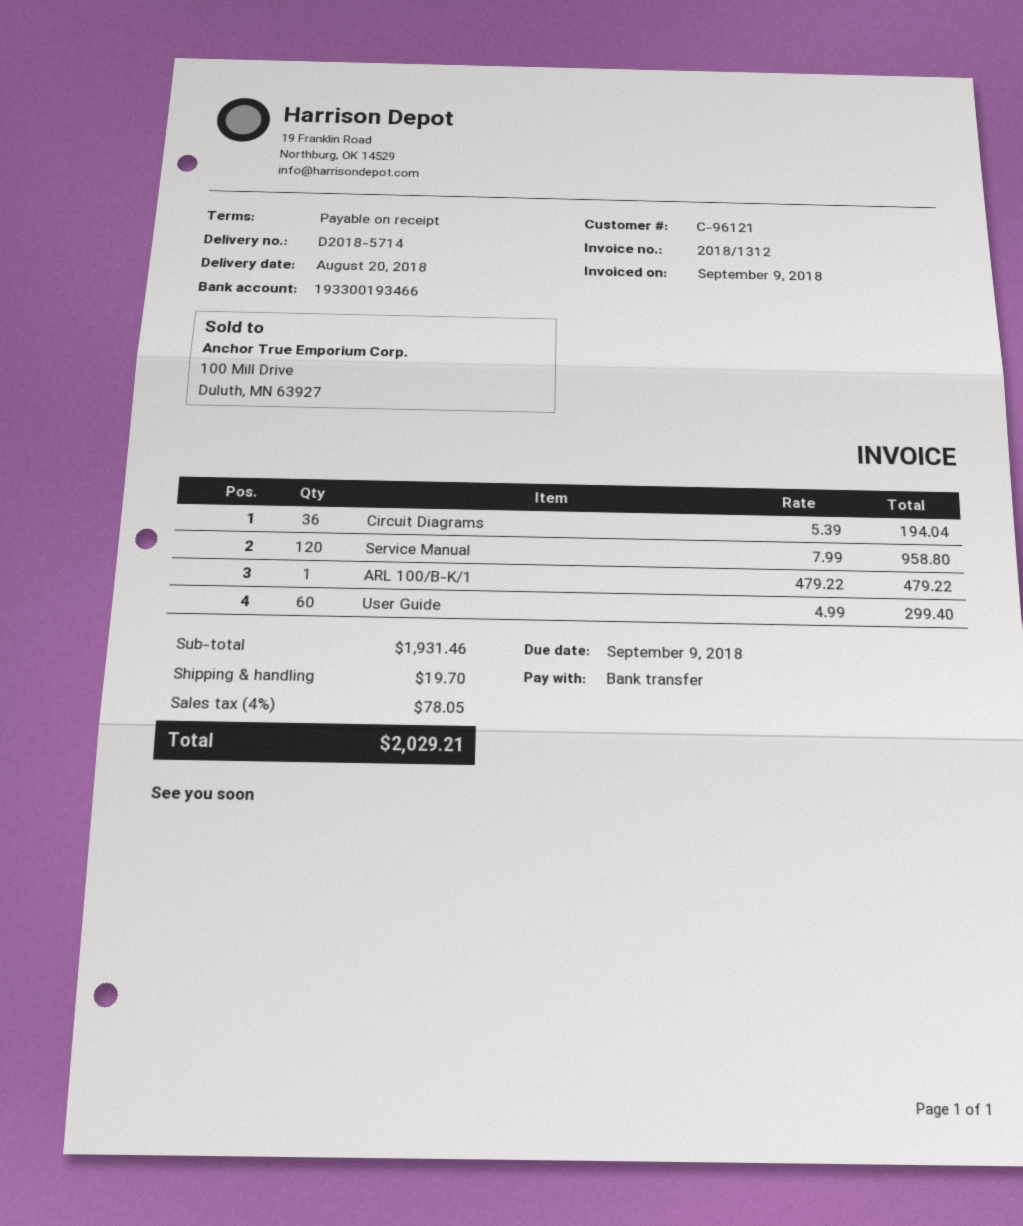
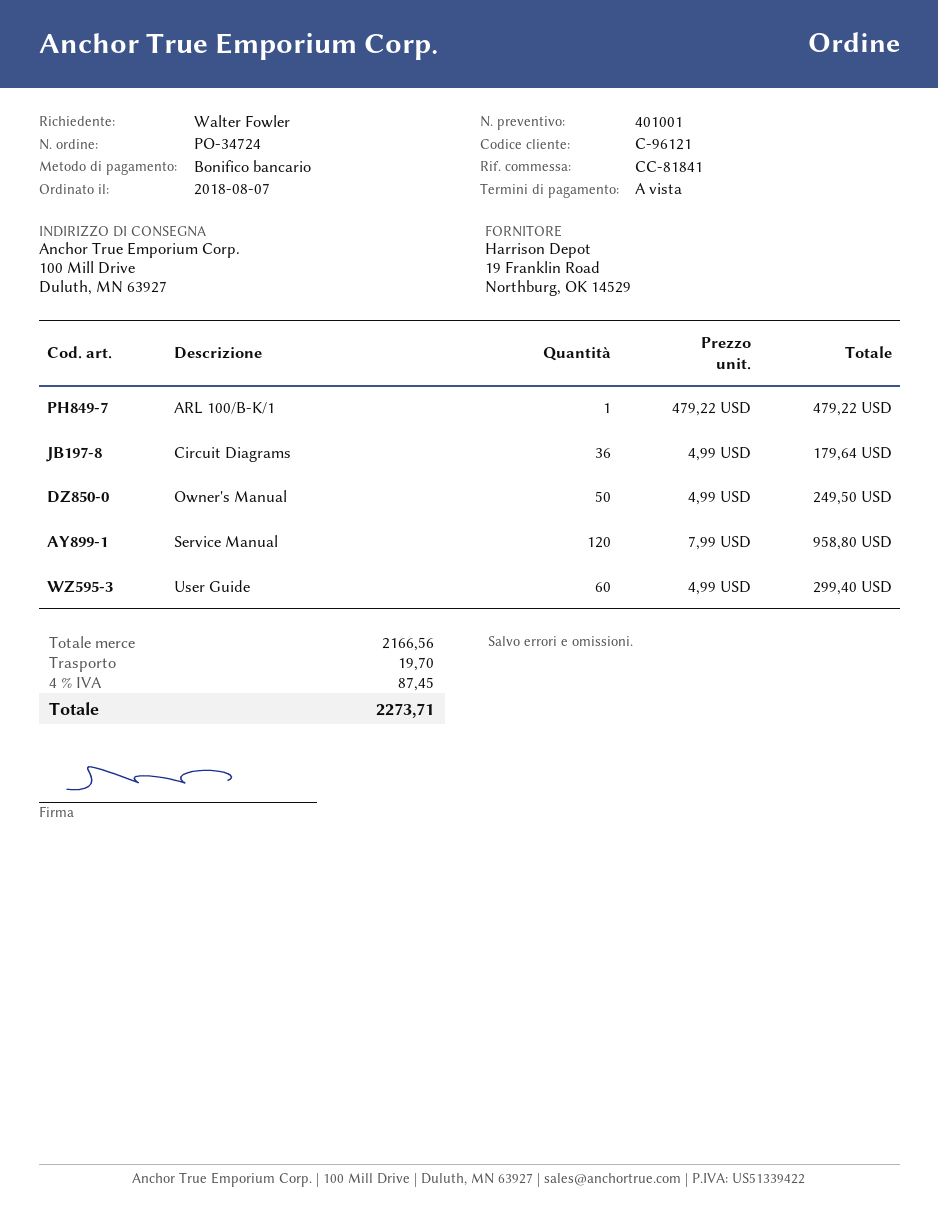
Circuit Diagrams: 36 x 5.39 = 194.04 -> 36 x 4.99 = 179.64
Owner's Manual: none -> 50 x 4.99 = 249.50
subtotal: 1931.46 -> 2166.56
tax: 4% = 78.05 -> 4% = 87.45
total: 2029.21 -> 2273.71

